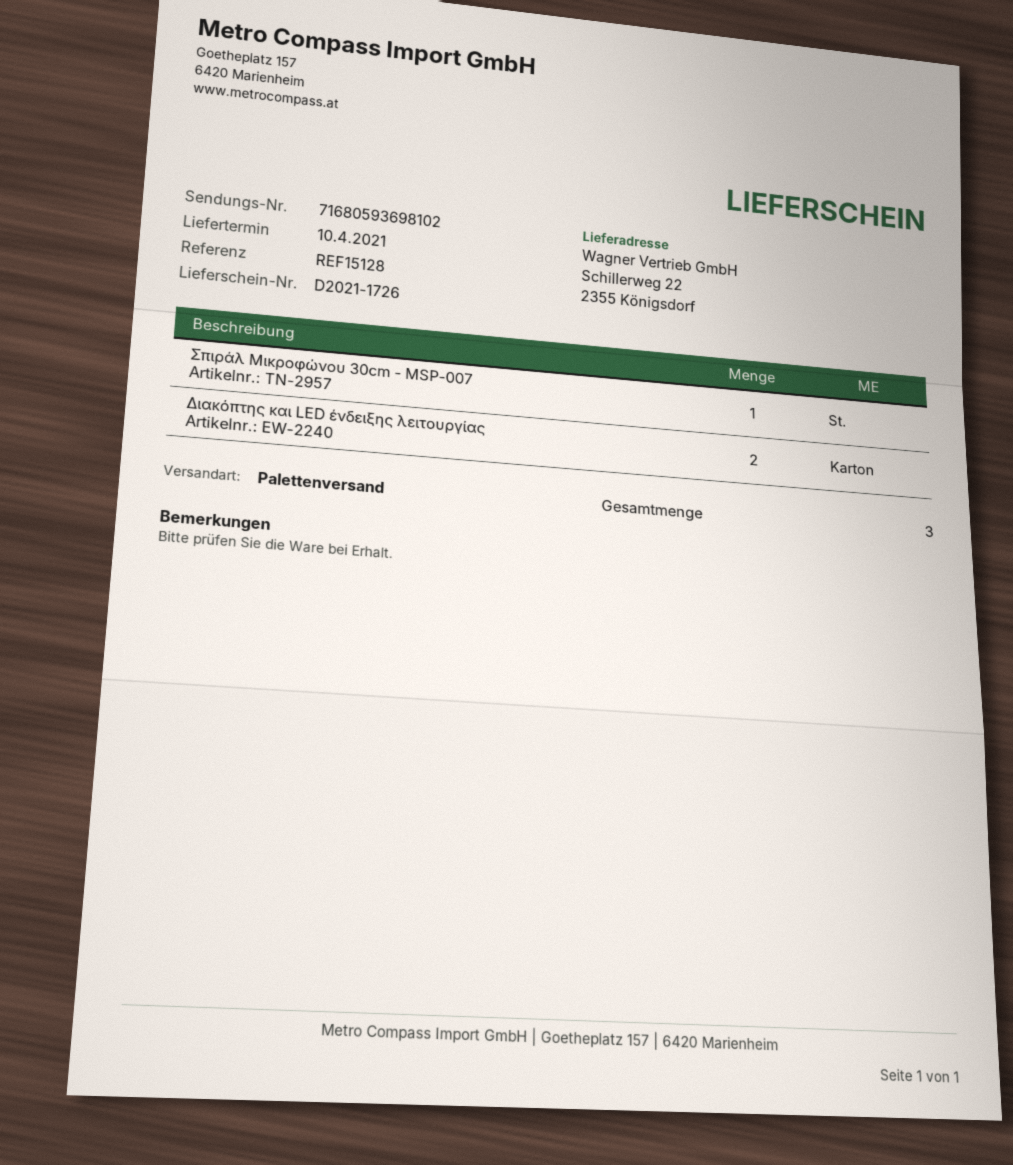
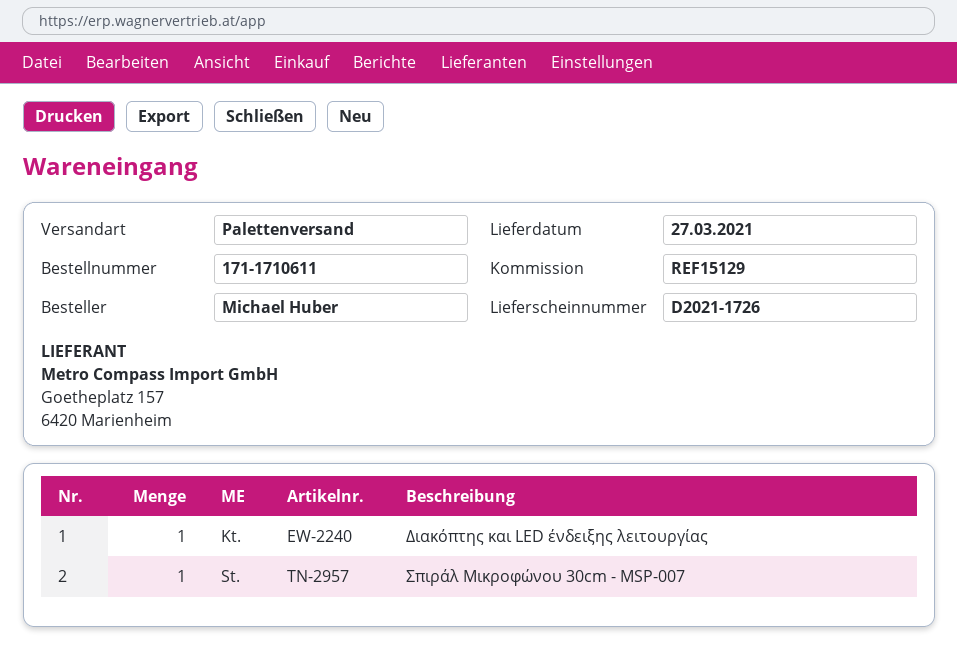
delivery date: 2021-04-10 -> 2021-03-27
reference: REF15128 -> REF15129
Διακόπτης και LED ένδειξης λειτουργίας: 2 -> 1

